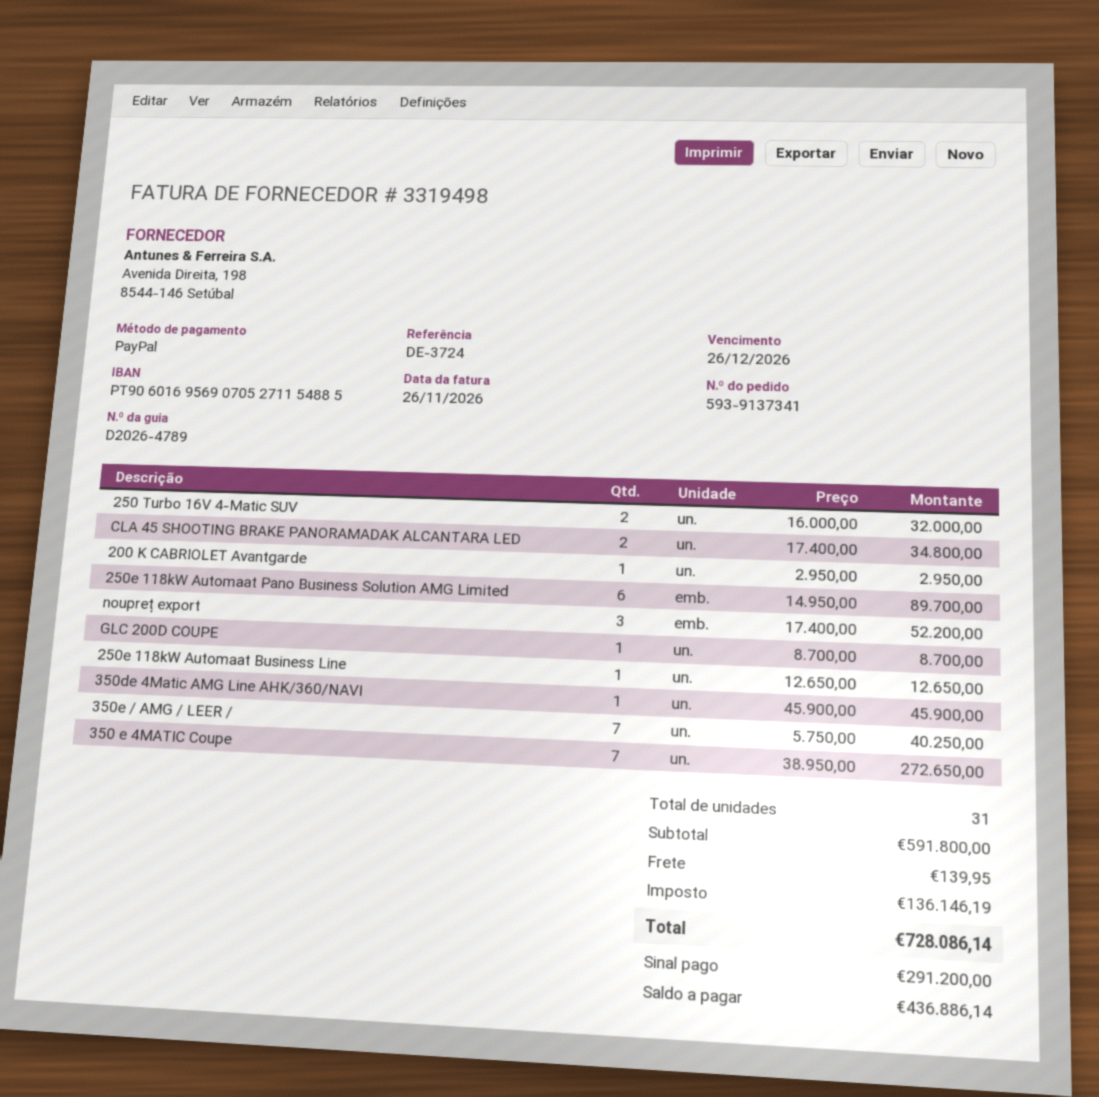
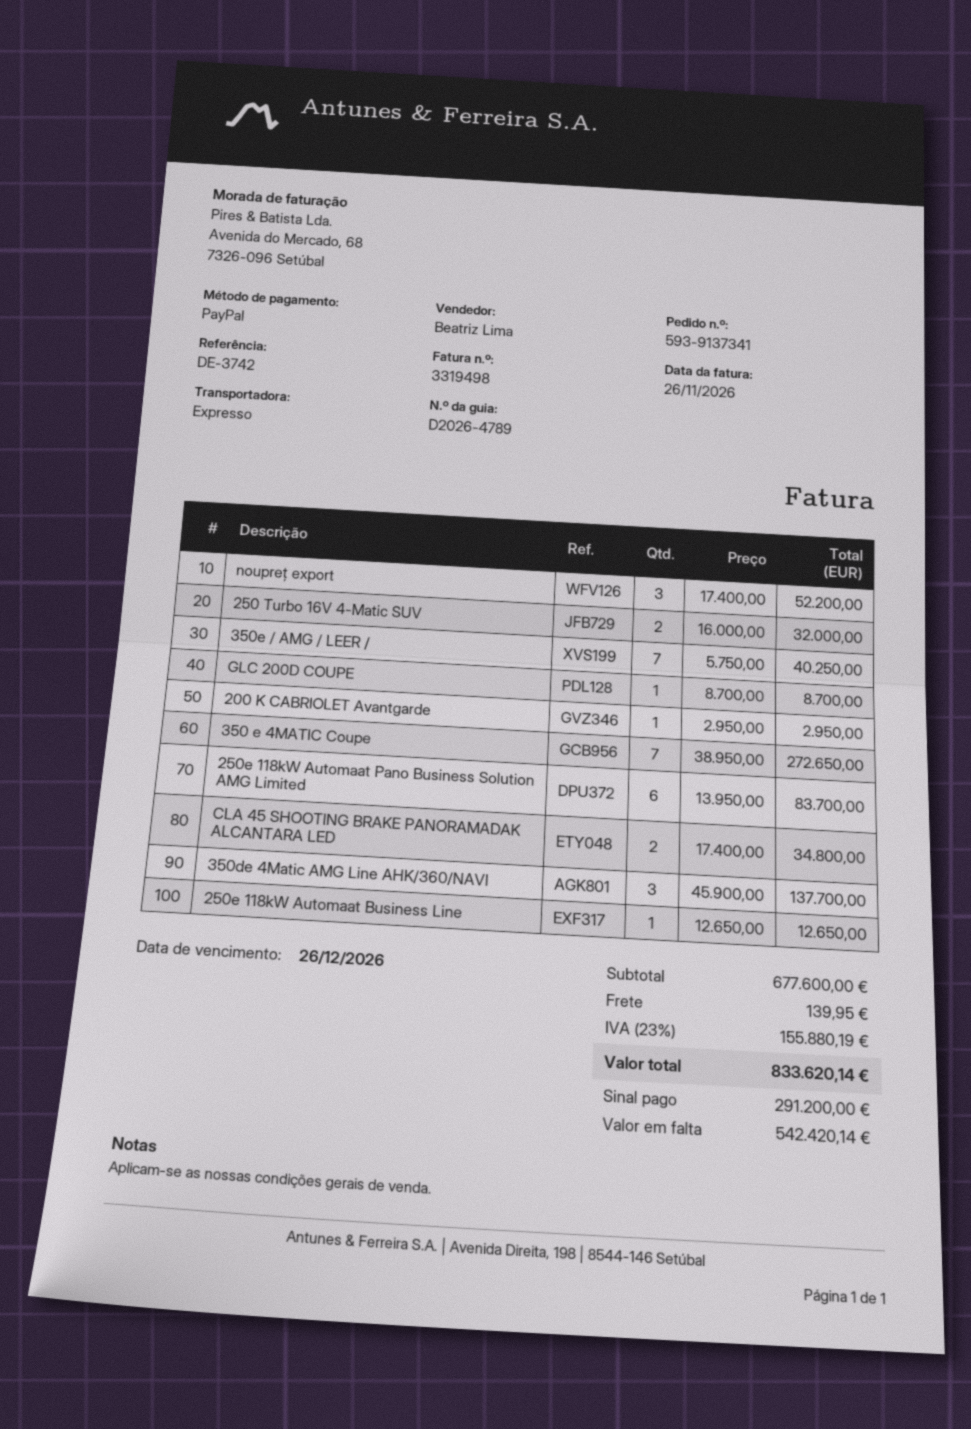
reference: DE-3724 -> DE-3742
250e 118kW Automaat Pano Business Solution AMG Limited: 6 x 14950.00 = 89700.00 -> 6 x 13950.00 = 83700.00
350de 4Matic AMG Line AHK/360/NAVI: 1 x 45900.00 = 45900.00 -> 3 x 45900.00 = 137700.00
subtotal: 591800.00 -> 677600.00
tax: 136146.19 -> 155880.19
total: 728086.14 -> 833620.14
balance: 436886.14 -> 542420.14

